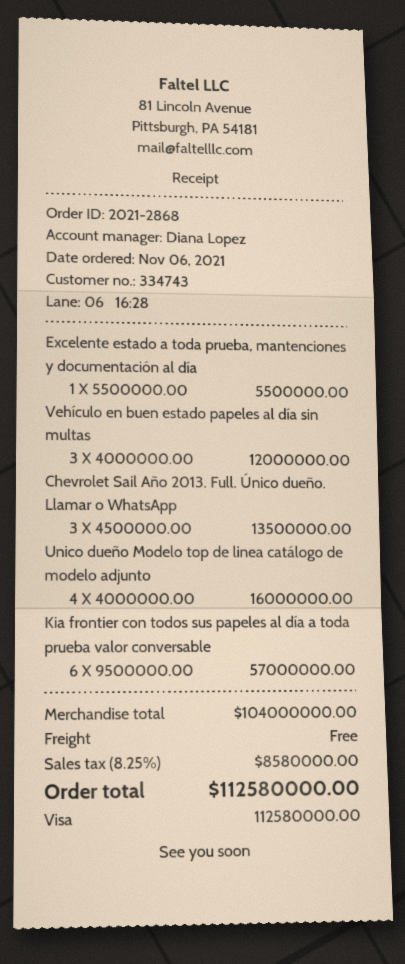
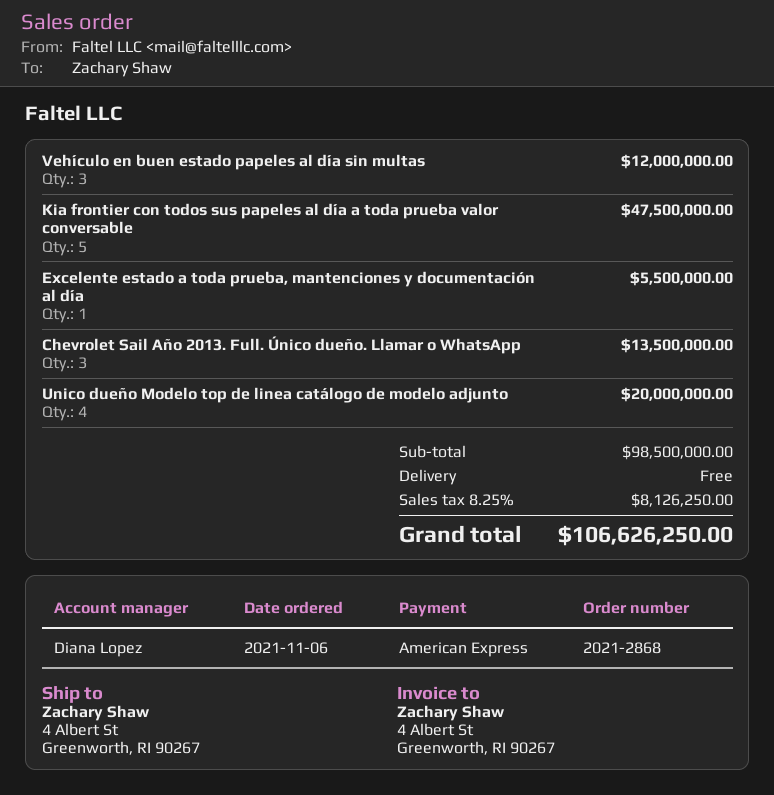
payment method: Visa -> American Express
Unico dueño Modelo top de linea catálogo de modelo adjunto: 4 for 16000000.00 -> 4 for 20000000.00
Kia frontier con todos sus papeles al día a toda prueba valor conversable: 6 for 57000000.00 -> 5 for 47500000.00
subtotal: 104000000.00 -> 98500000.00
tax: 8.25% = 8580000.00 -> 8.25% = 8126250.00
total: 112580000.00 -> 106626250.00

